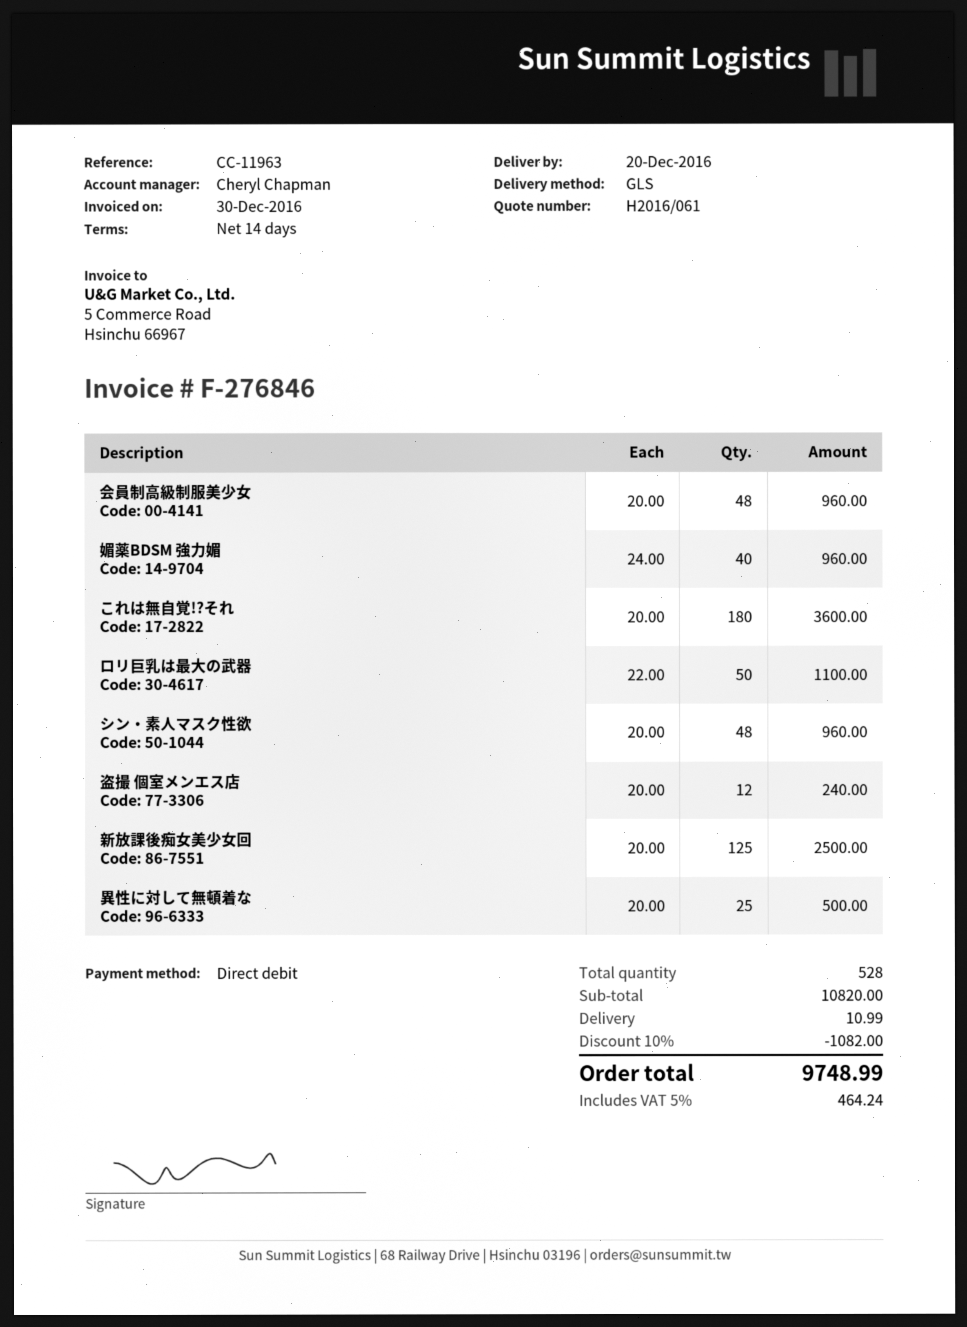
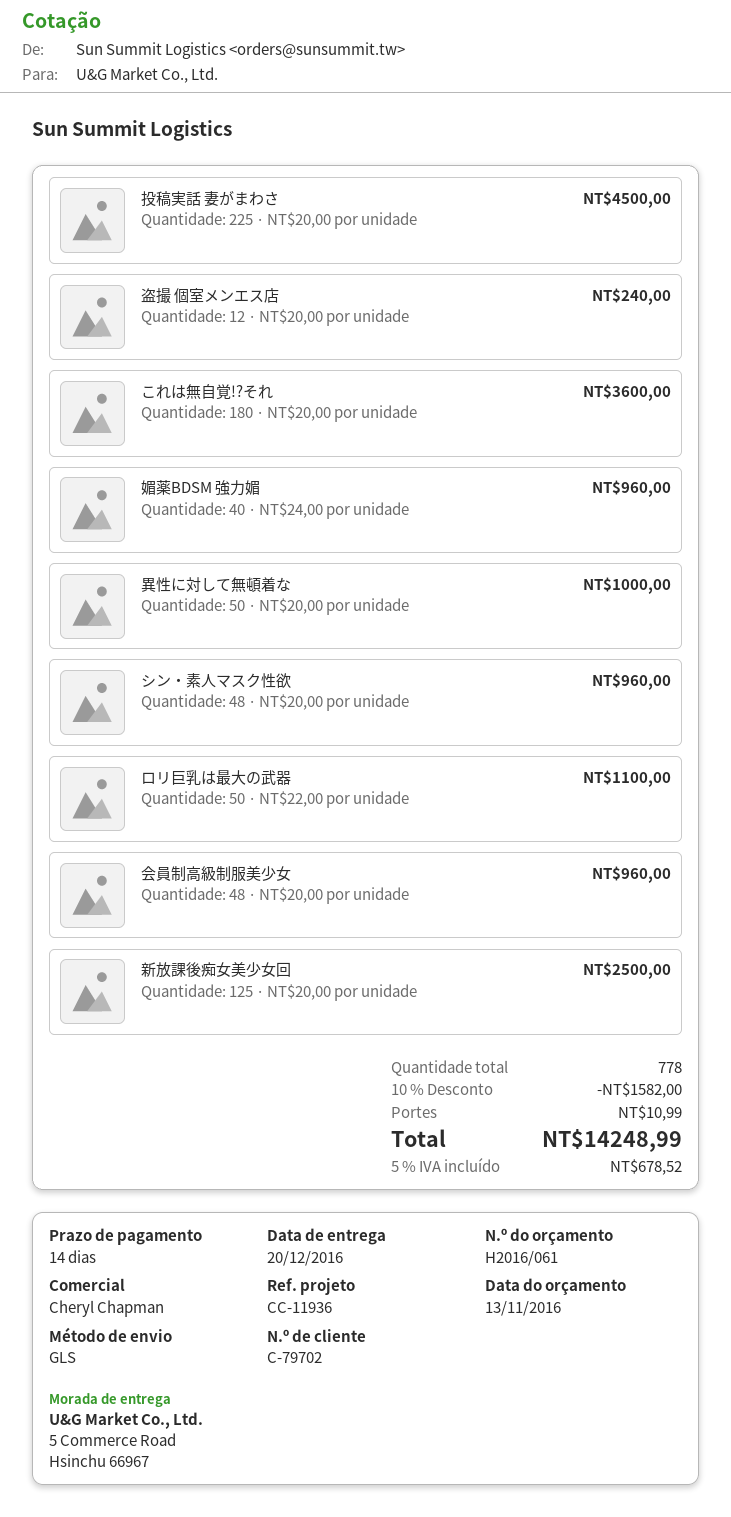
reference: CC-11963 -> CC-11936
異性に対して無頓着な: 25 x 20.00 = 500.00 -> 50 x 20.00 = 1000.00
投稿実話 妻がまわさ: none -> 225 x 20.00 = 4500.00
total quantity: 528 -> 778
discount: 10% = 1082.00 -> 10% = 1582.00
tax: 5% = 464.24 -> 5% = 678.52
total: 9748.99 -> 14248.99

